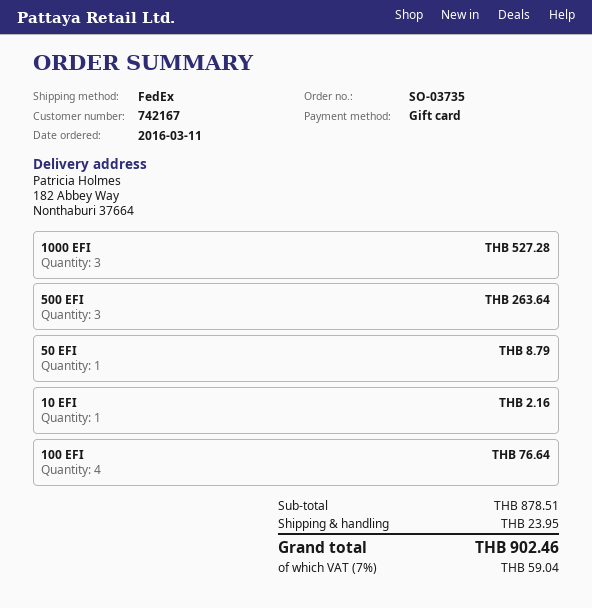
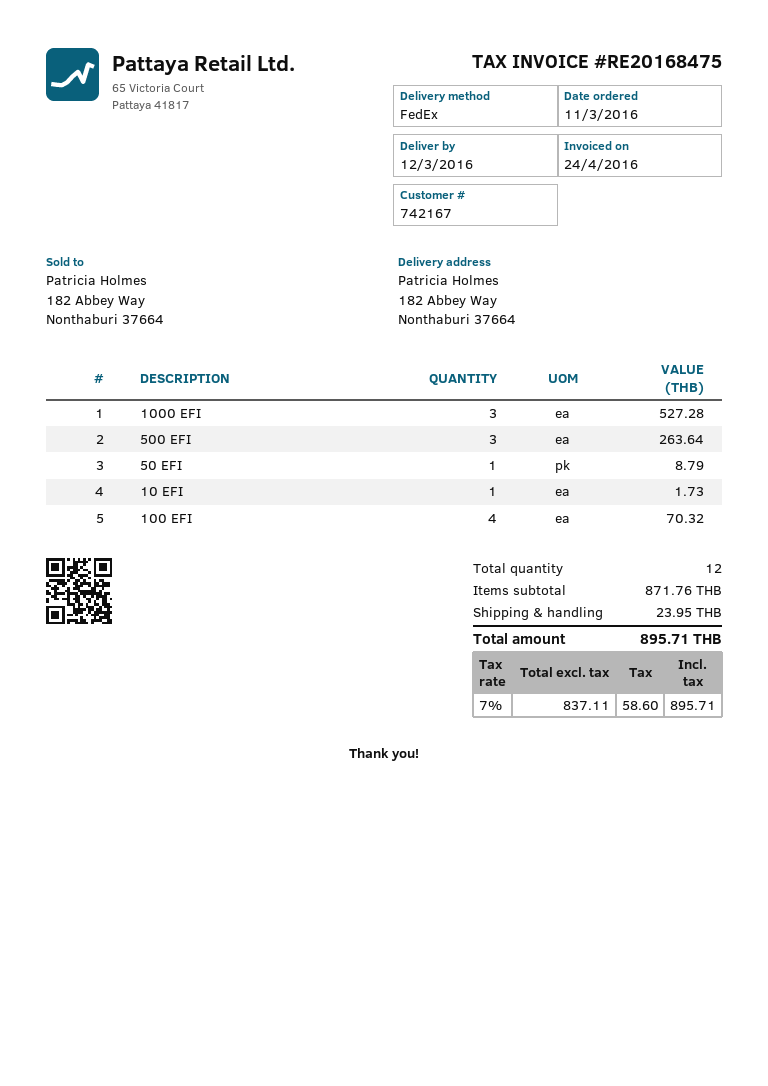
10 EFI: 1 for 2.16 -> 1 for 1.73
100 EFI: 4 for 76.64 -> 4 for 70.32
subtotal: 878.51 -> 871.76
tax: 7% = 59.04 -> 7% = 58.60
total: 902.46 -> 895.71

